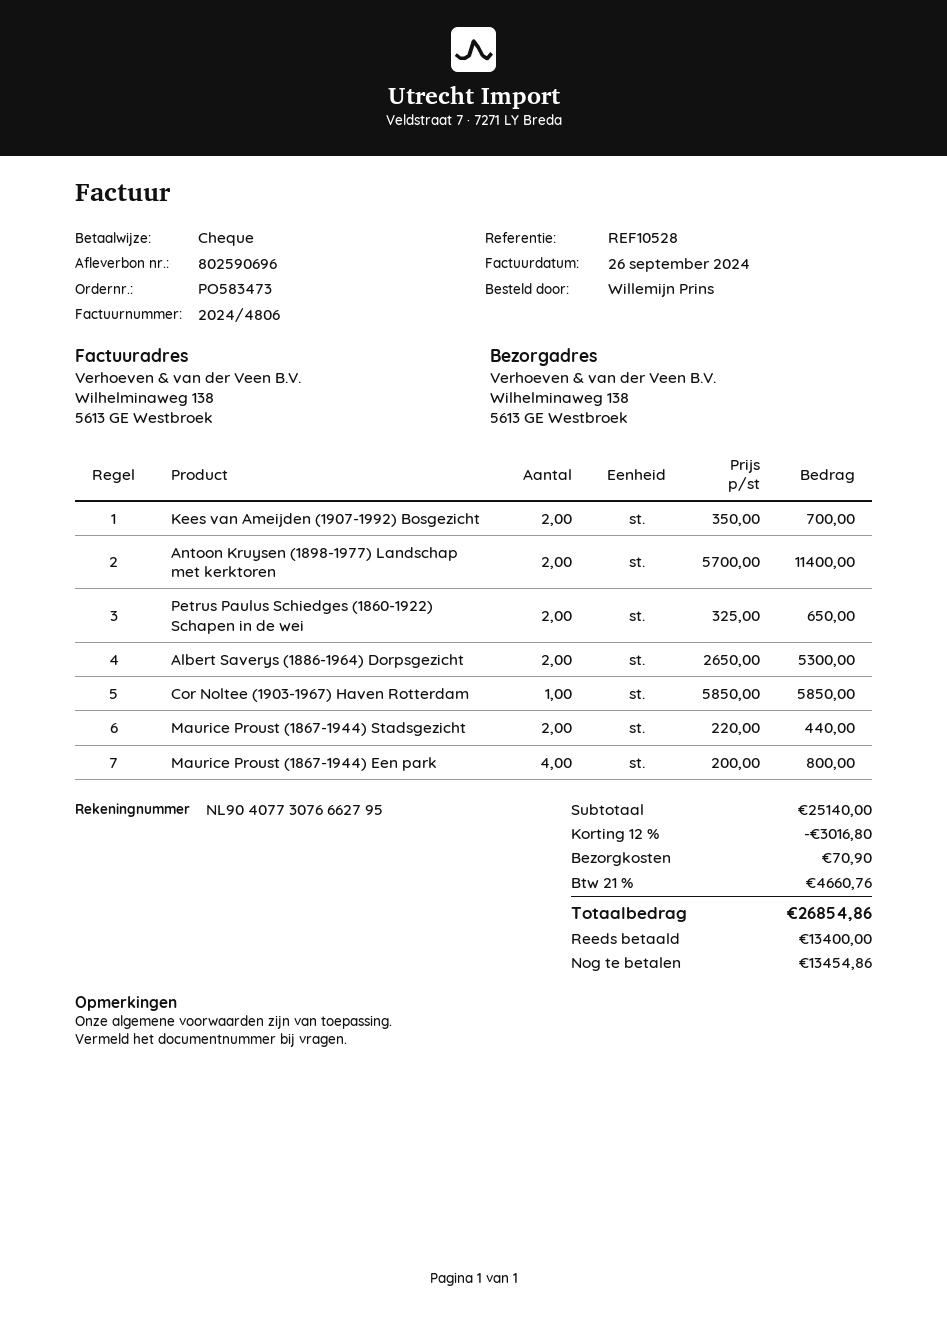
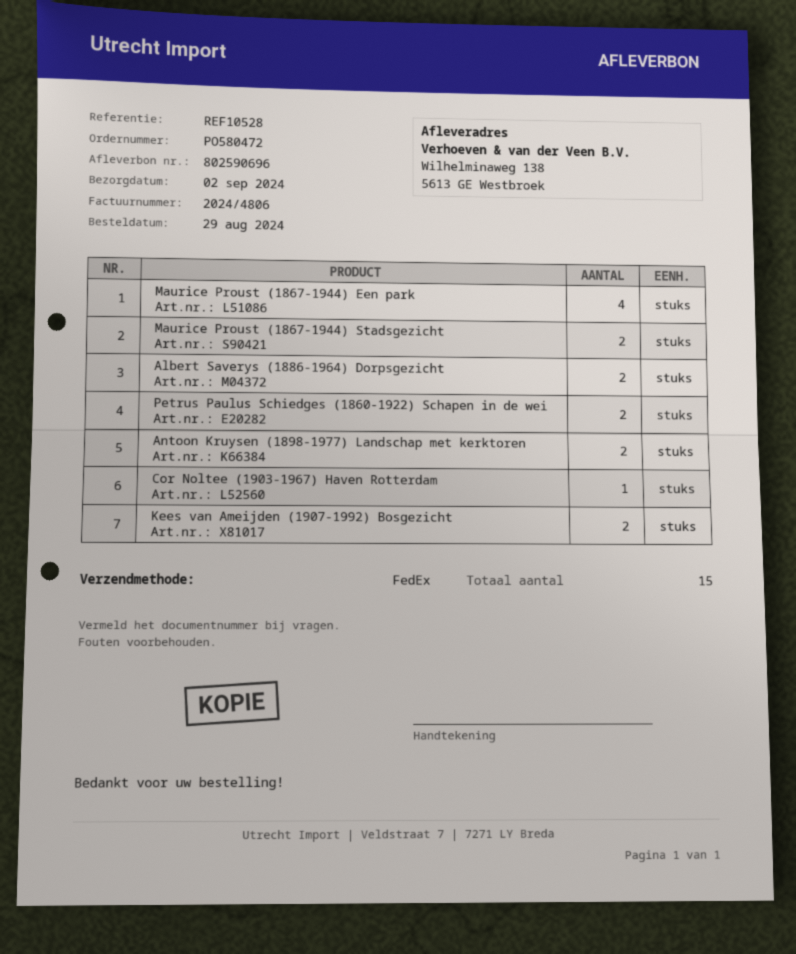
order number: PO583473 -> PO580472

